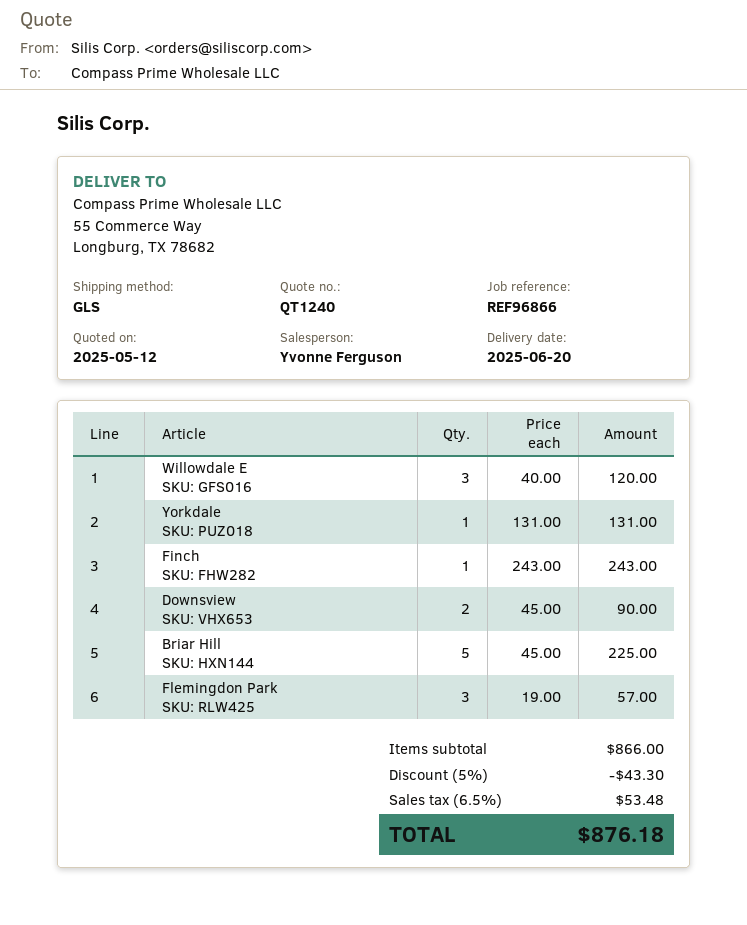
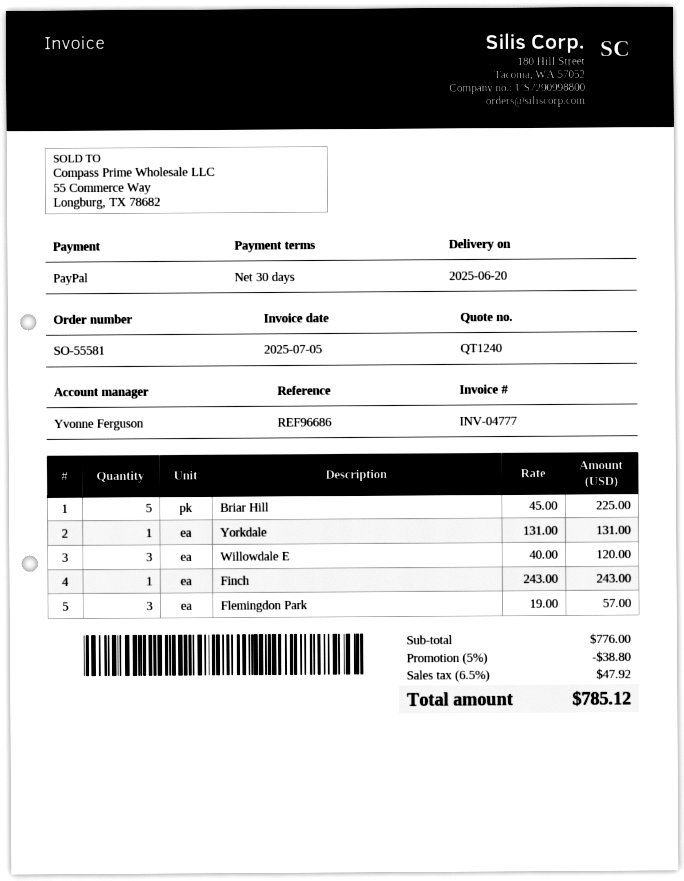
reference: REF96866 -> REF96686
Downsview: 2 x 45.00 = 90.00 -> none
subtotal: 866.00 -> 776.00
discount: 5% = 43.30 -> 5% = 38.80
tax: 6.5% = 53.48 -> 6.5% = 47.92
total: 876.18 -> 785.12

